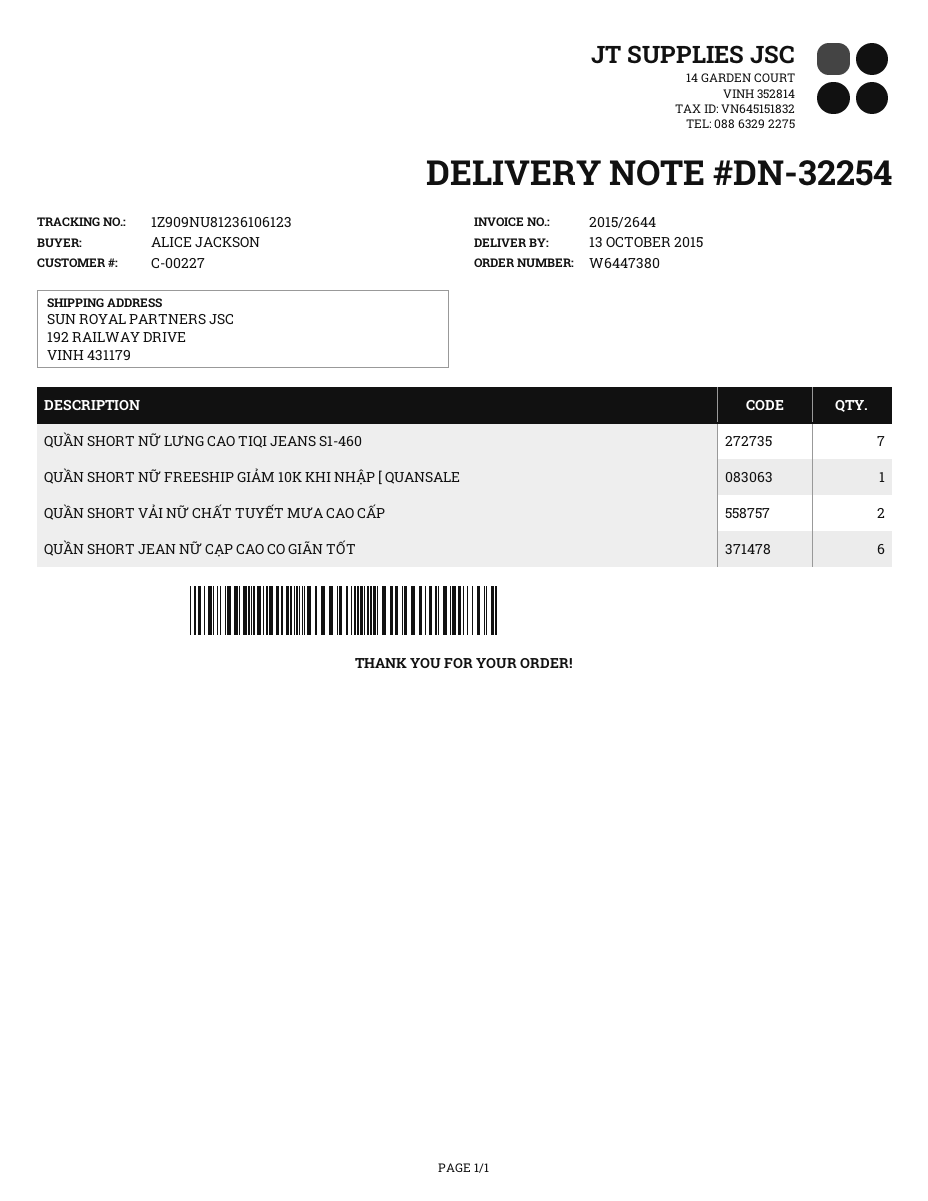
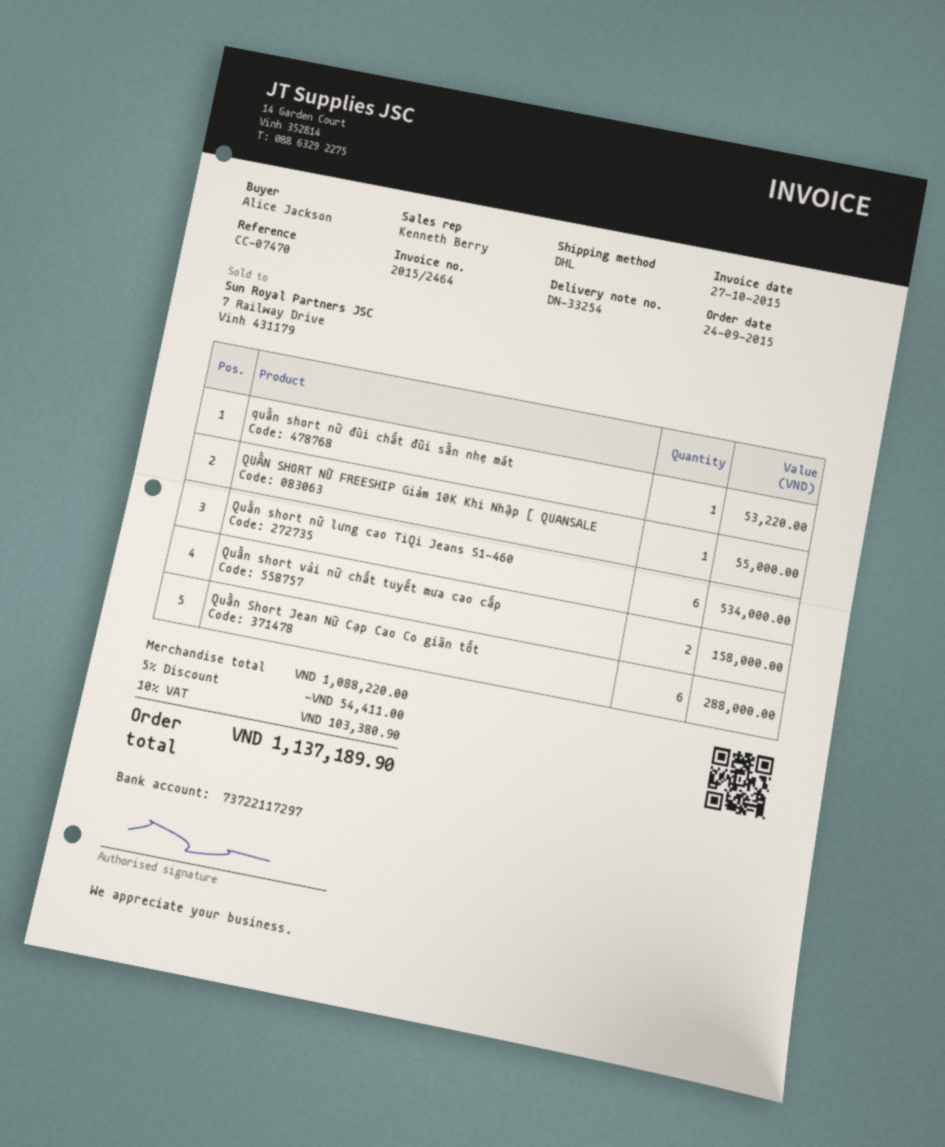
delivery note number: DN-32254 -> DN-33254
invoice number: 2015/2644 -> 2015/2464
QUẦN SHORT NỮ LƯNG CAO TIQI JEANS S1-460: 7 -> 6
quần short nữ đùi chất đũi sần nhẹ mát: none -> 1

